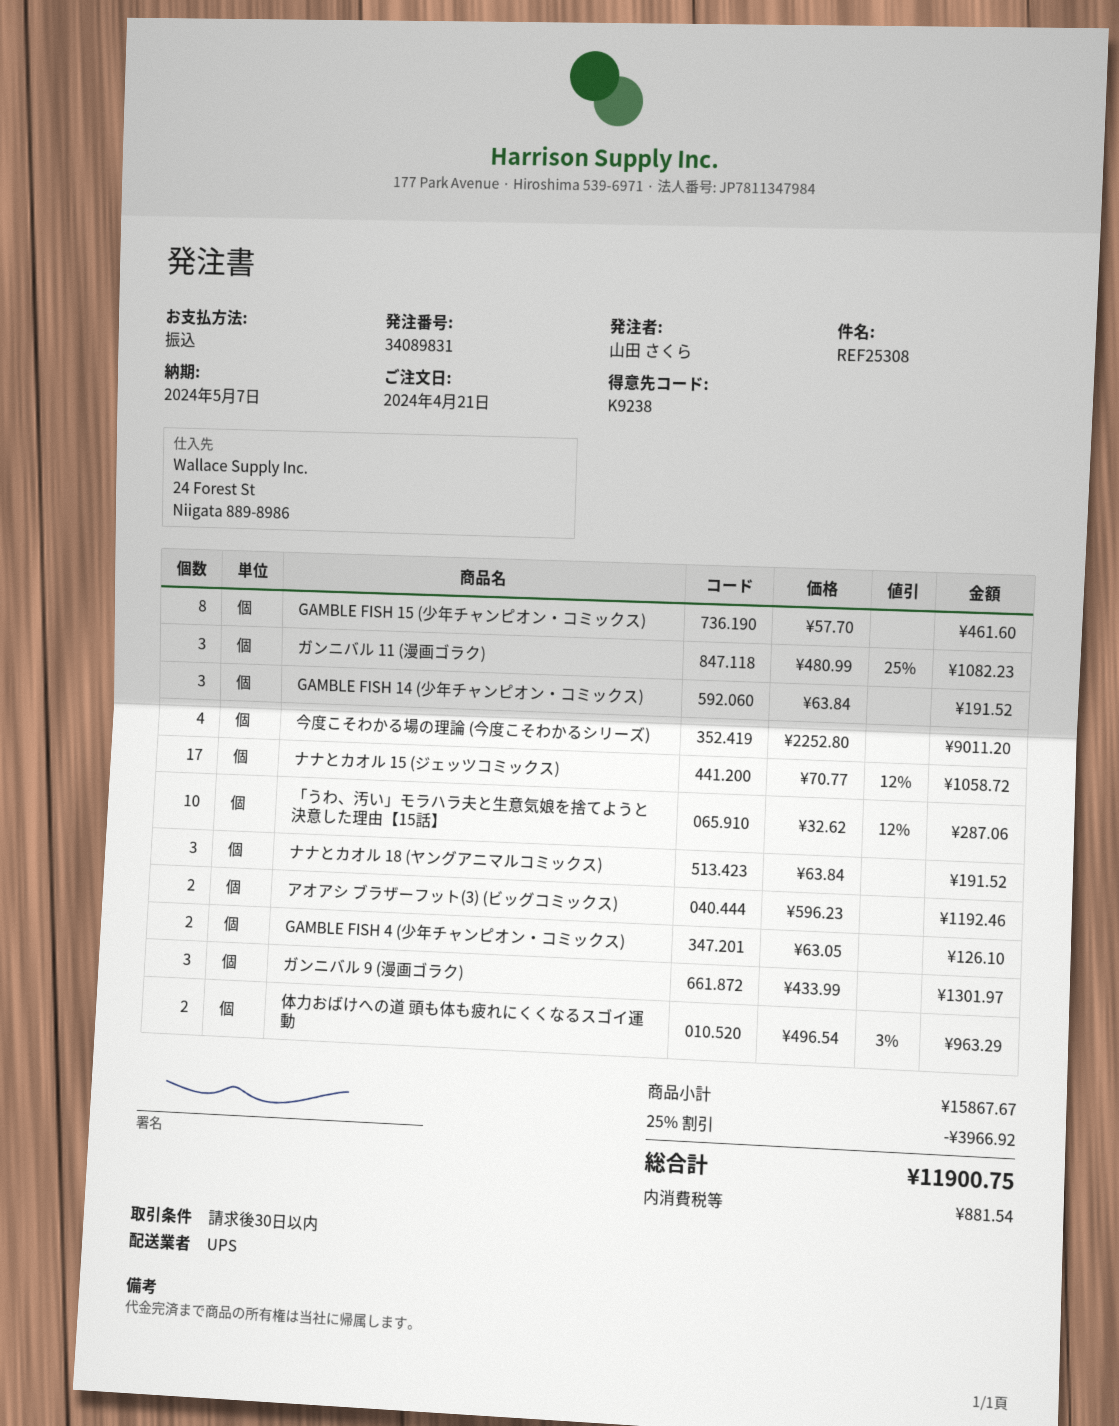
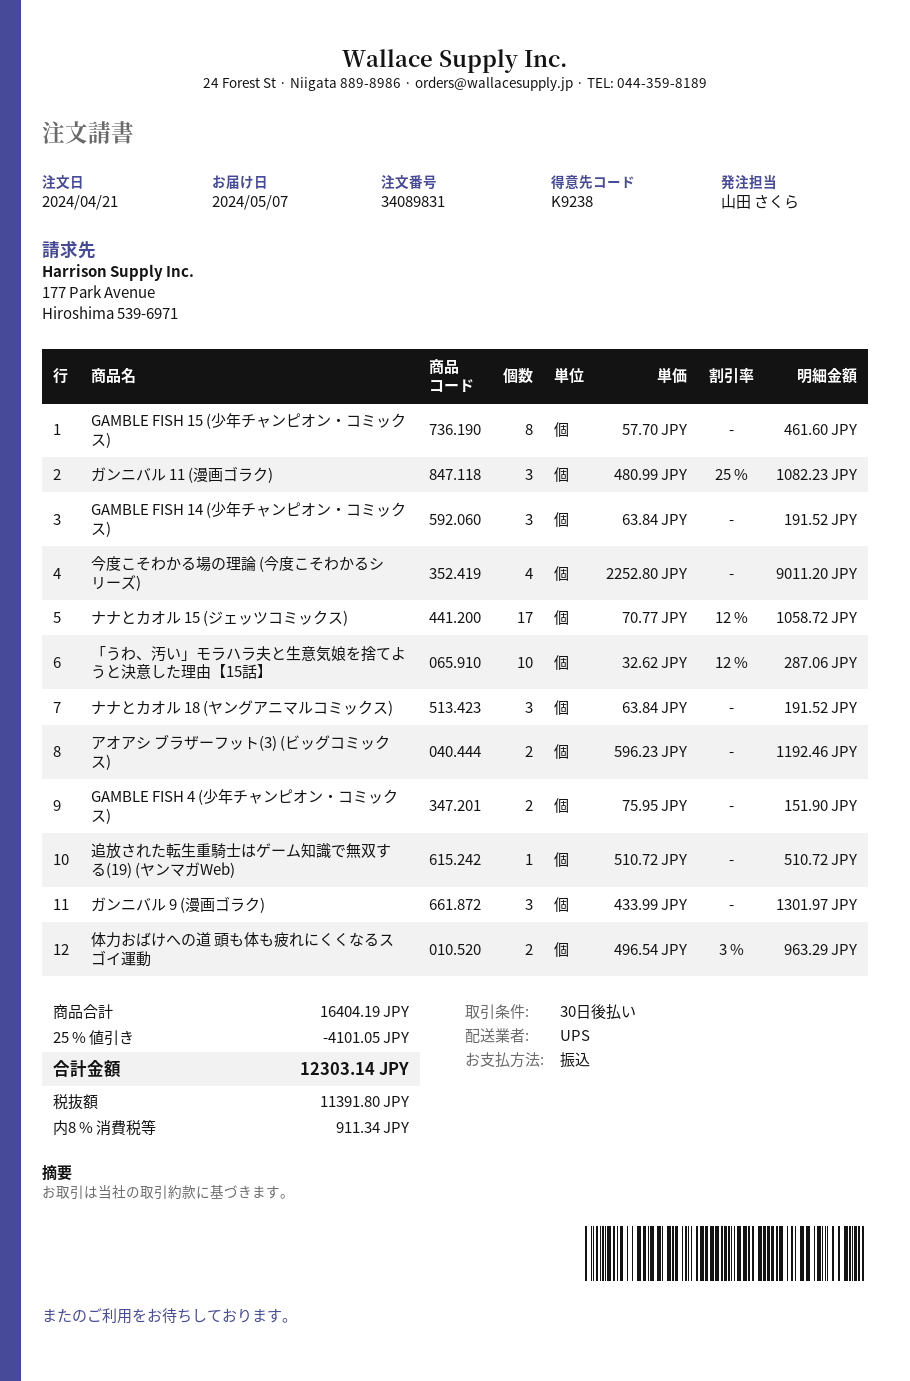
GAMBLE FISH 4 (少年チャンピオン・コミックス): 2 x 63.05 = 126.10 -> 2 x 75.95 = 151.90
追放された転生重騎士はゲーム知識で無双する(19) (ヤンマガWeb): none -> 1 x 510.72 = 510.72
subtotal: 15867.67 -> 16404.19
discount: 25% = 3966.92 -> 25% = 4101.05
tax: 881.54 -> 911.34
total: 11900.75 -> 12303.14

